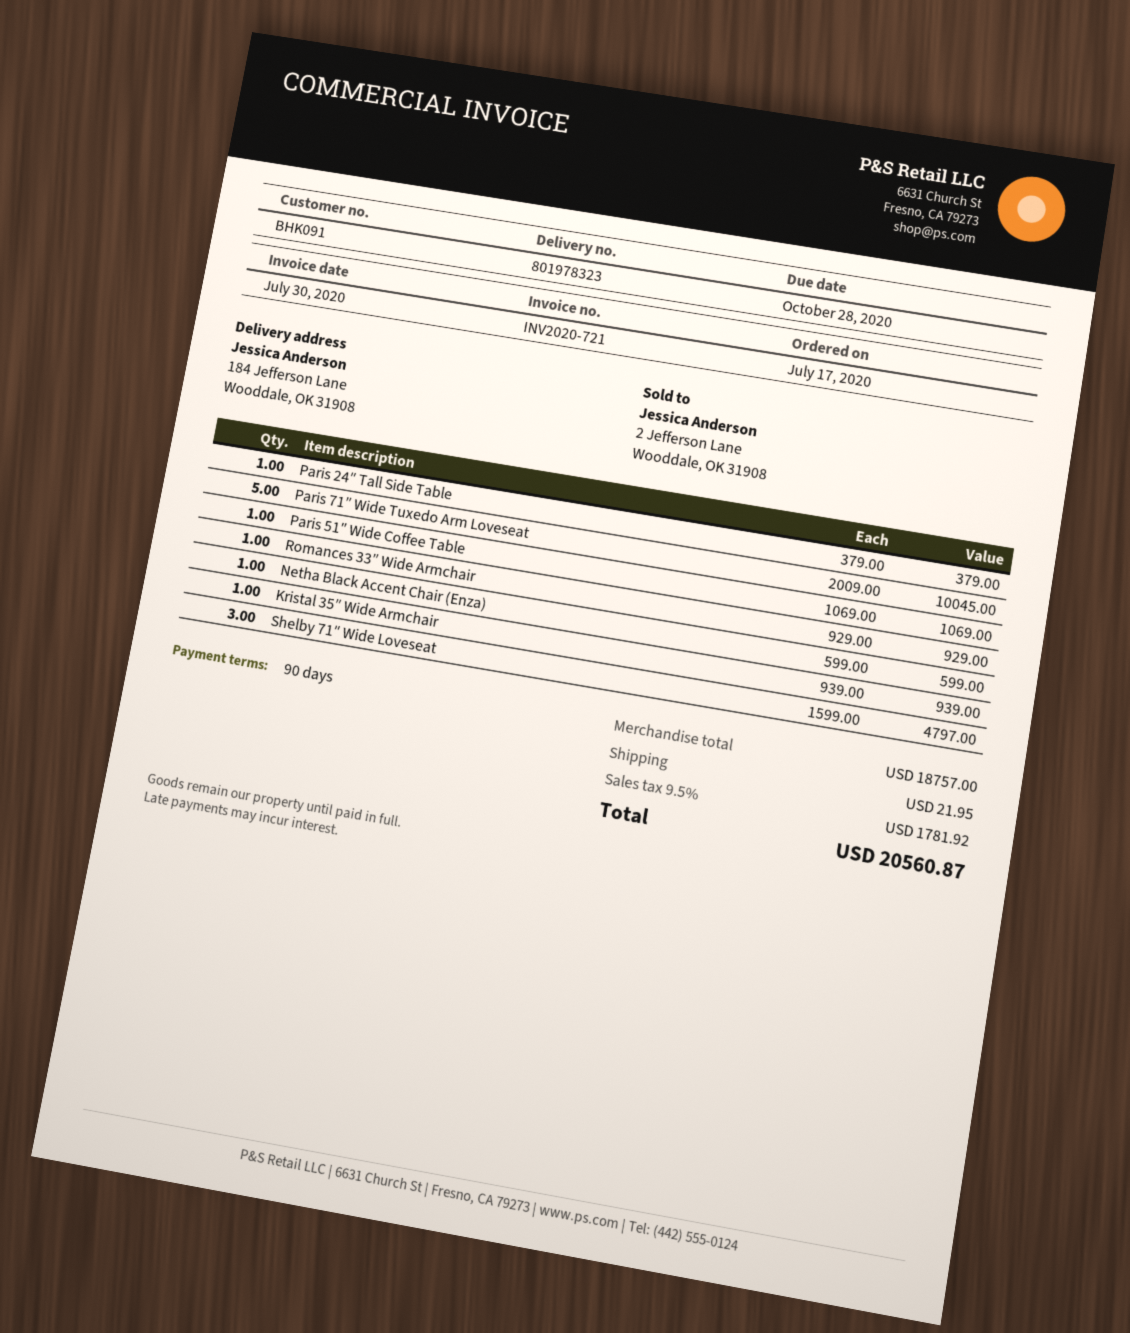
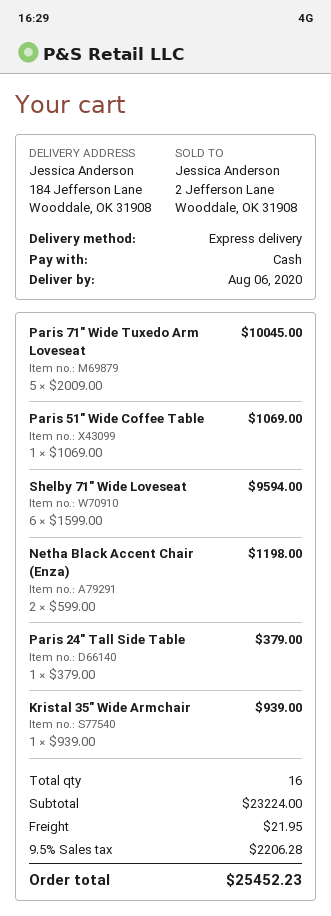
Romances 33″ Wide Armchair: 1 x 929.00 = 929.00 -> none
Netha Black Accent Chair (Enza): 1 x 599.00 = 599.00 -> 2 x 599.00 = 1198.00
Shelby 71″ Wide Loveseat: 3 x 1599.00 = 4797.00 -> 6 x 1599.00 = 9594.00
subtotal: 18757.00 -> 23224.00
tax: 9.5% = 1781.92 -> 9.5% = 2206.28
total: 20560.87 -> 25452.23

